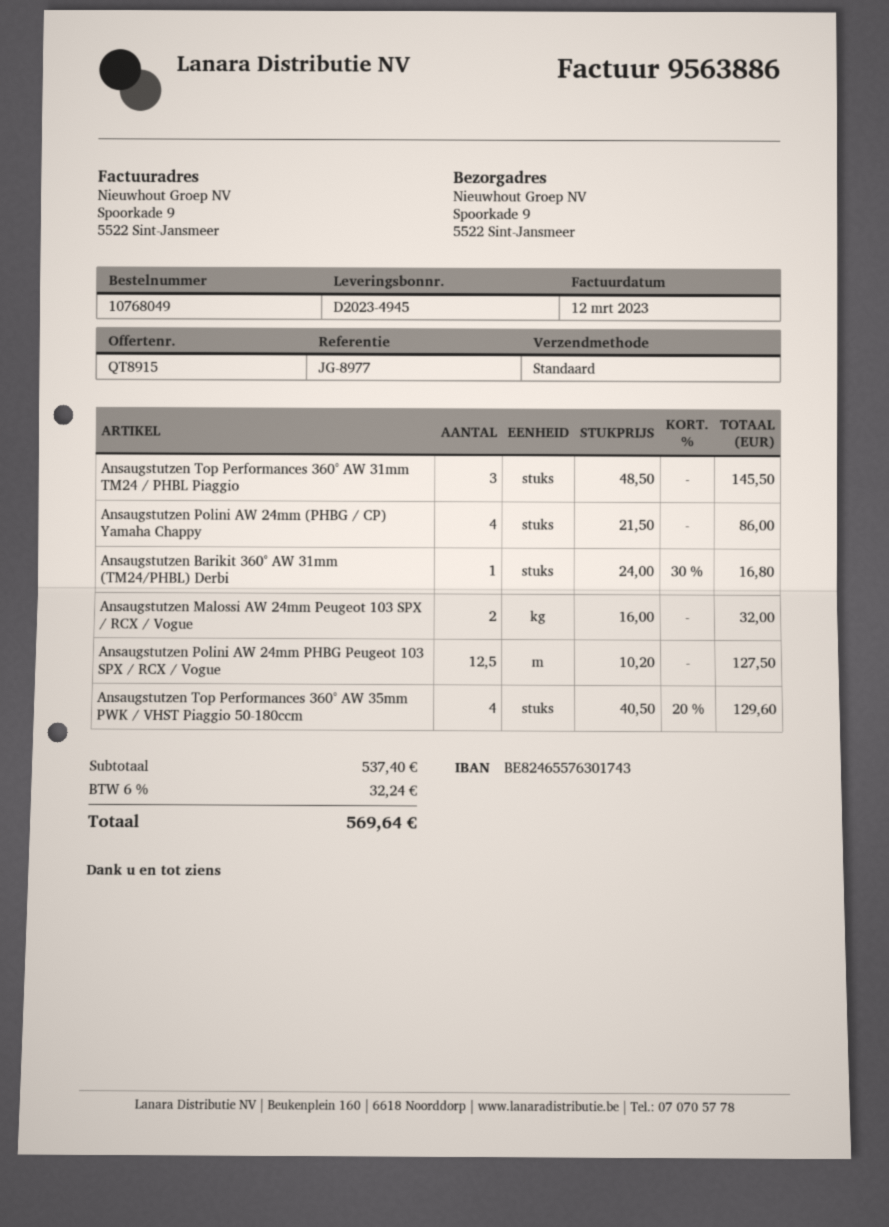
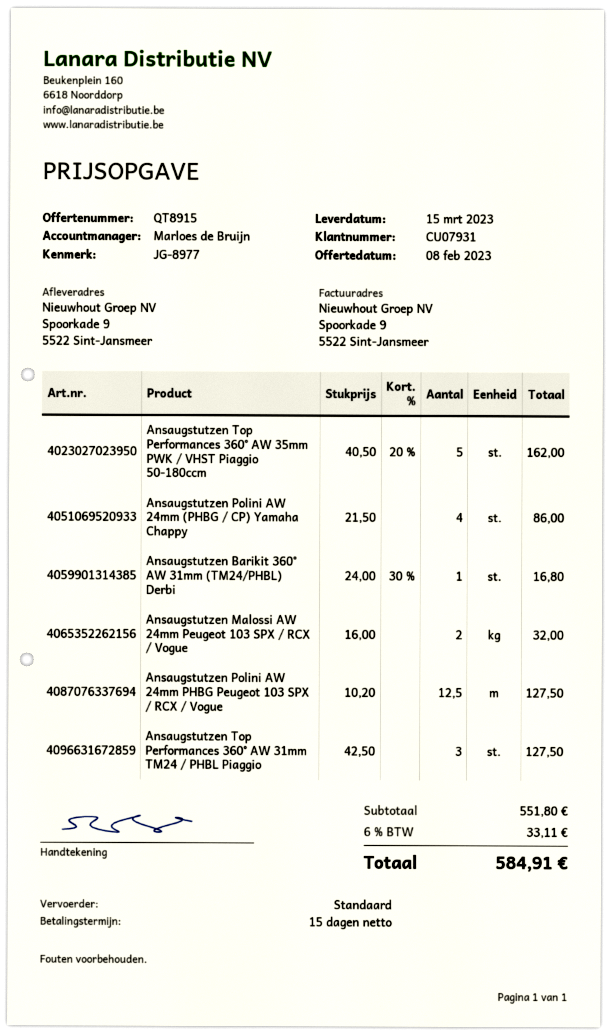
Ansaugstutzen Top Performances 360° AW 31mm TM24 / PHBL Piaggio: 3 x 48.50 = 145.50 -> 3 x 42.50 = 127.50
Ansaugstutzen Top Performances 360° AW 35mm PWK / VHST Piaggio 50-180ccm: 4 x 40.50 - 20% = 129.60 -> 5 x 40.50 - 20% = 162.00
subtotal: 537.40 -> 551.80
tax: 6% = 32.24 -> 6% = 33.11
total: 569.64 -> 584.91

